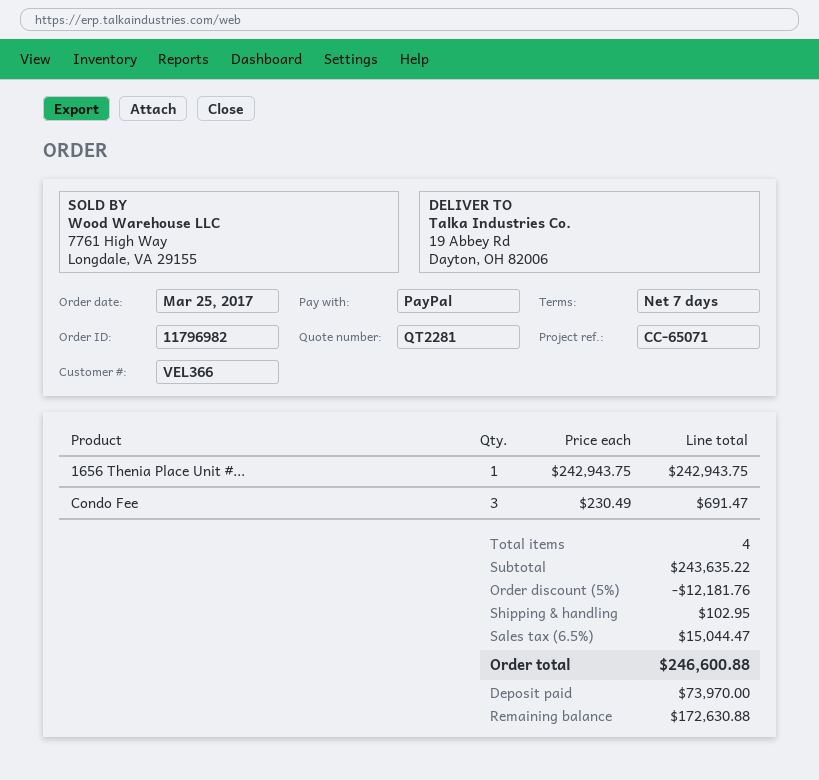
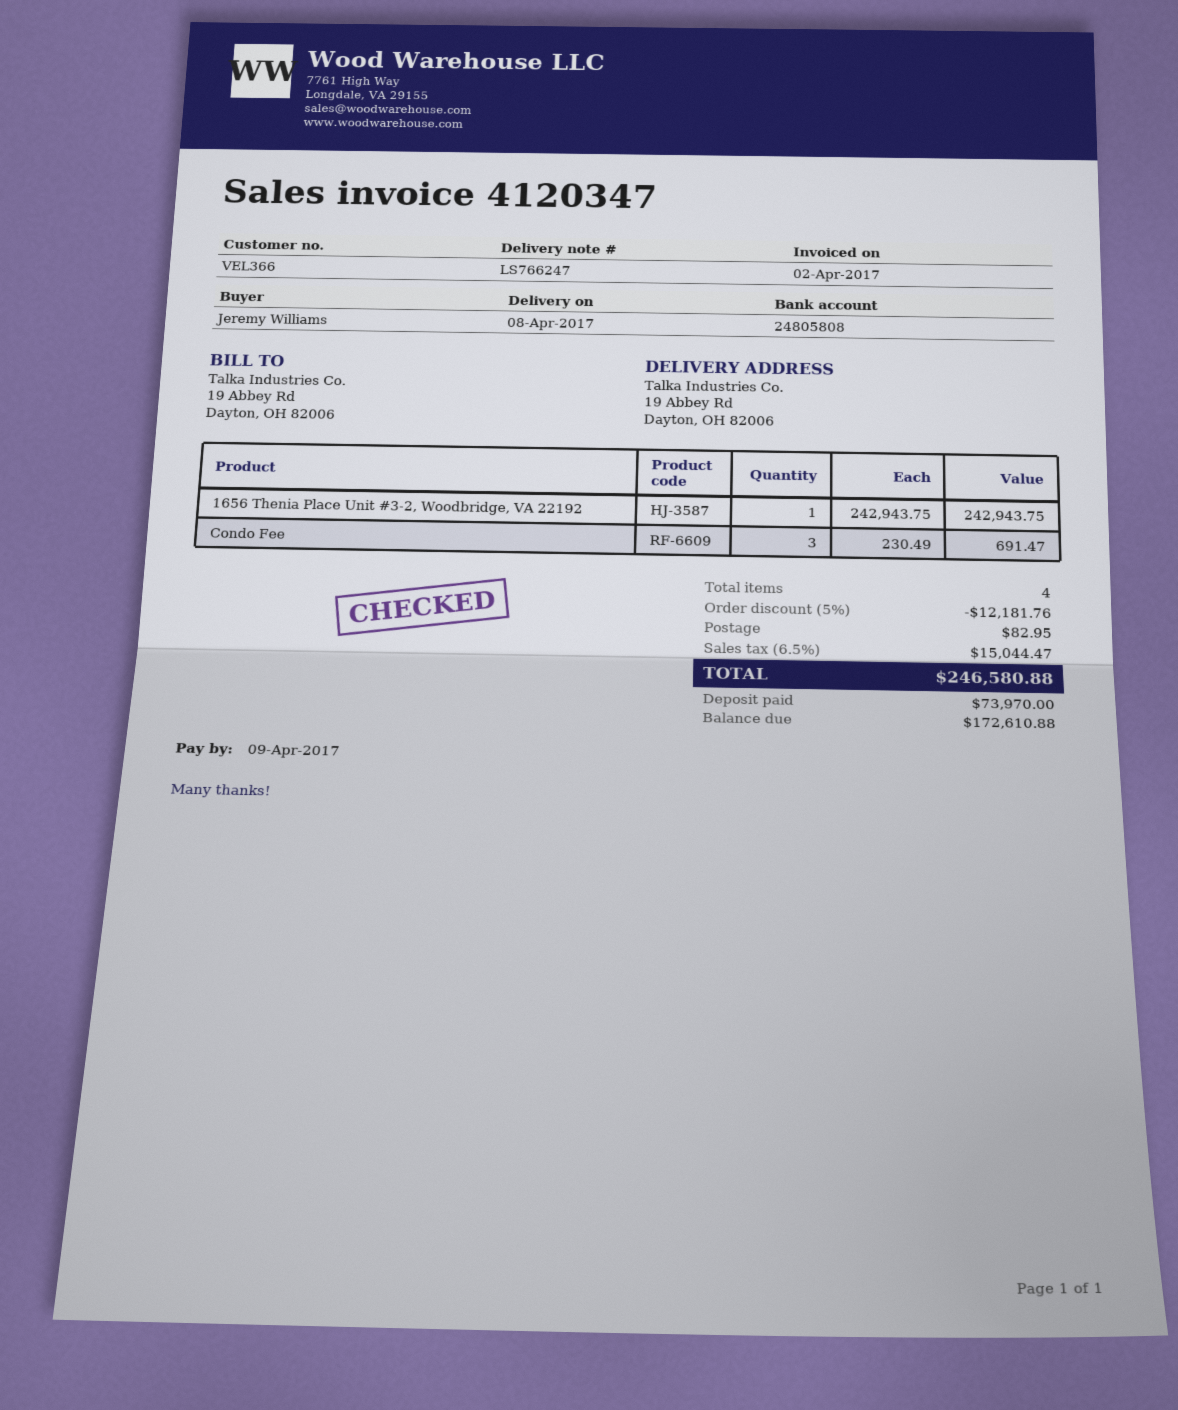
shipping: 102.95 -> 82.95
total: 246600.88 -> 246580.88
balance: 172630.88 -> 172610.88

